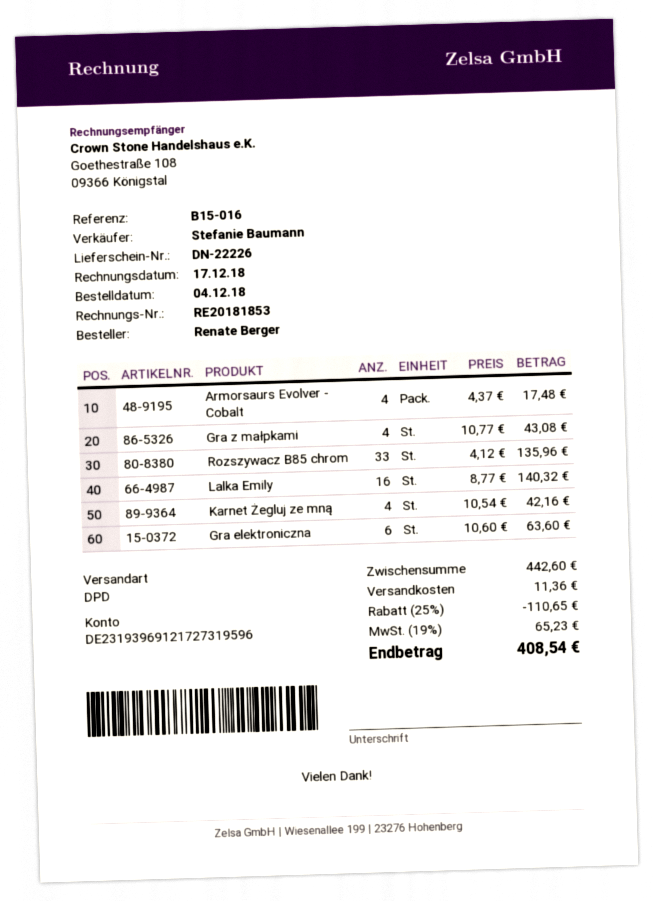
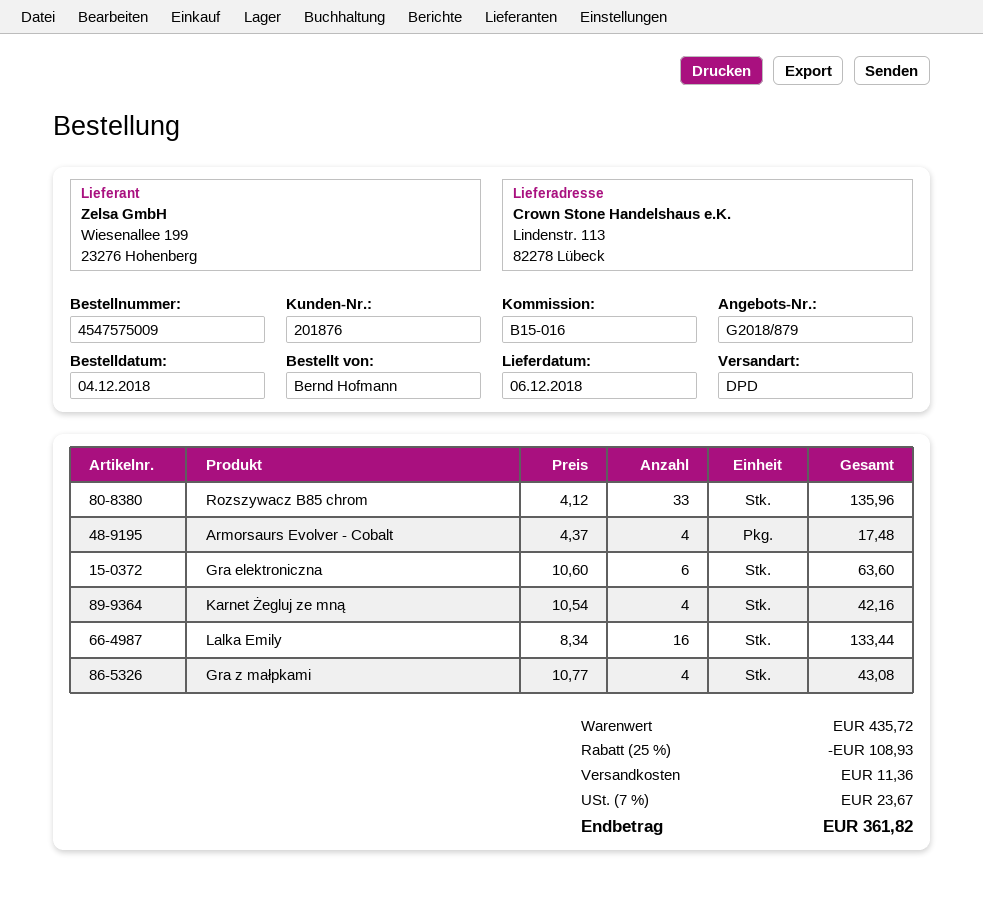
ordered by: Renate Berger -> Bernd Hofmann
Lalka Emily: 16 x 8.77 = 140.32 -> 16 x 8.34 = 133.44
subtotal: 442.60 -> 435.72
discount: 25% = 110.65 -> 25% = 108.93
tax: 19% = 65.23 -> 7% = 23.67
total: 408.54 -> 361.82

